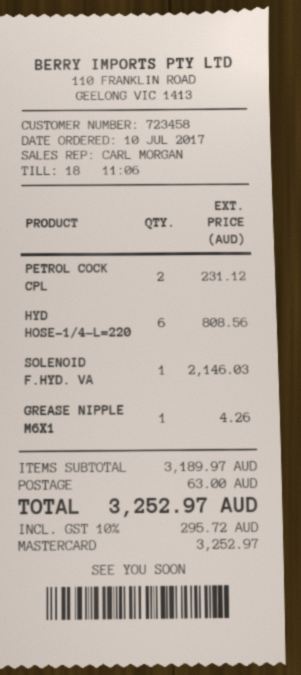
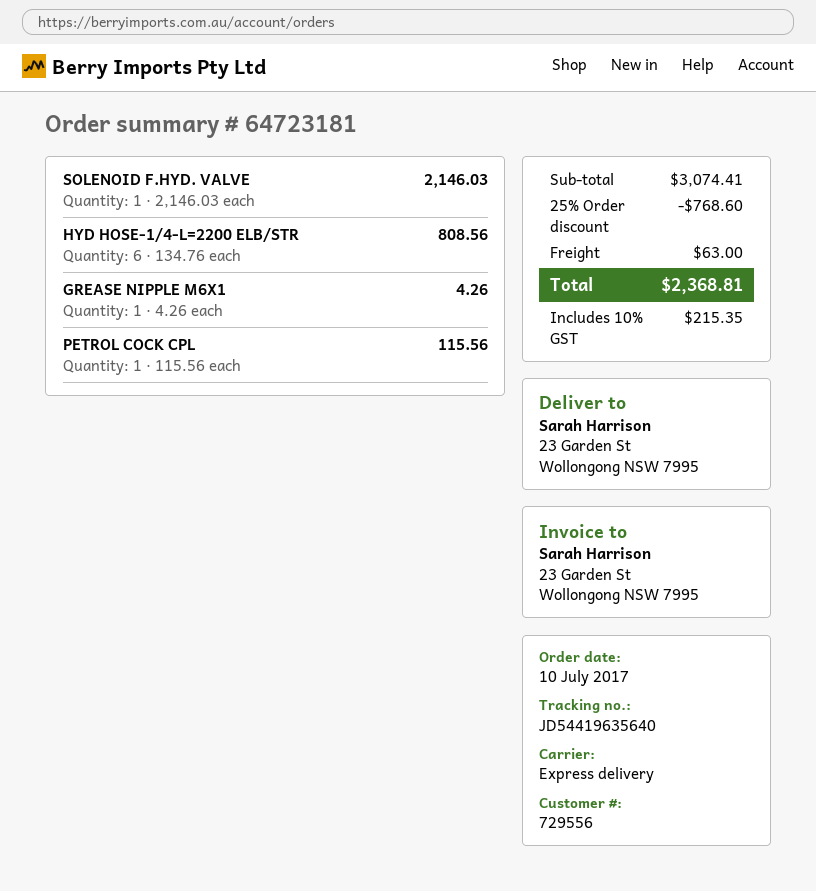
customer number: 723458 -> 729556
PETROL COCK CPL: 2 for 231.12 -> 1 for 115.56
subtotal: 3189.97 -> 3074.41
discount: none -> 25% = 768.60
tax: 10% = 295.72 -> 10% = 215.35
total: 3252.97 -> 2368.81

